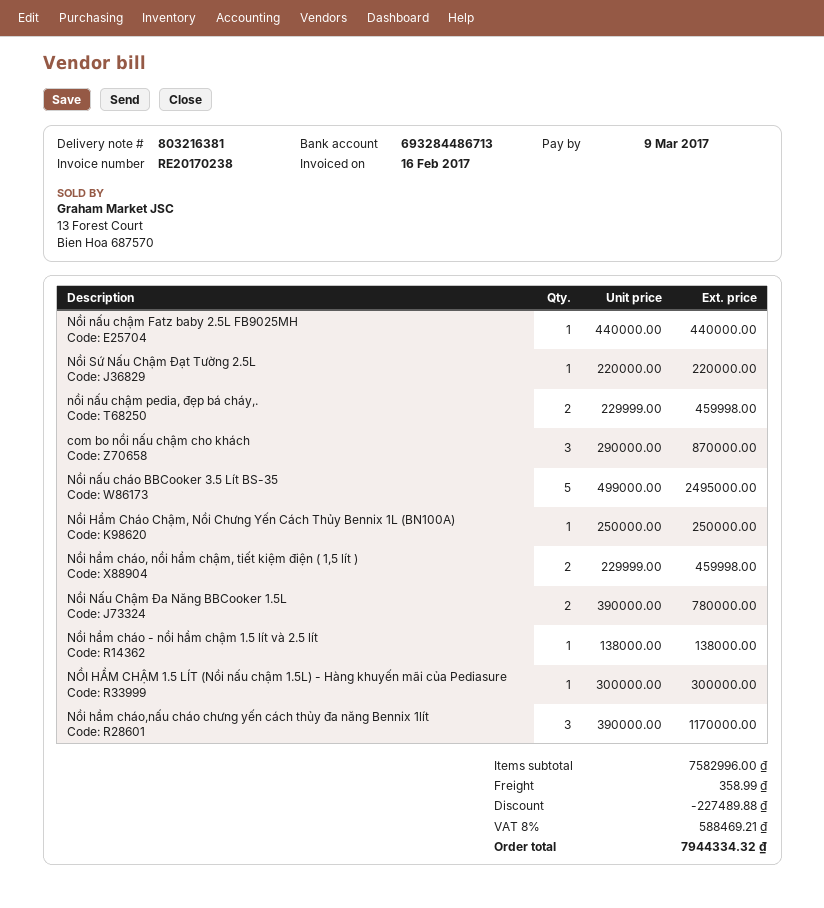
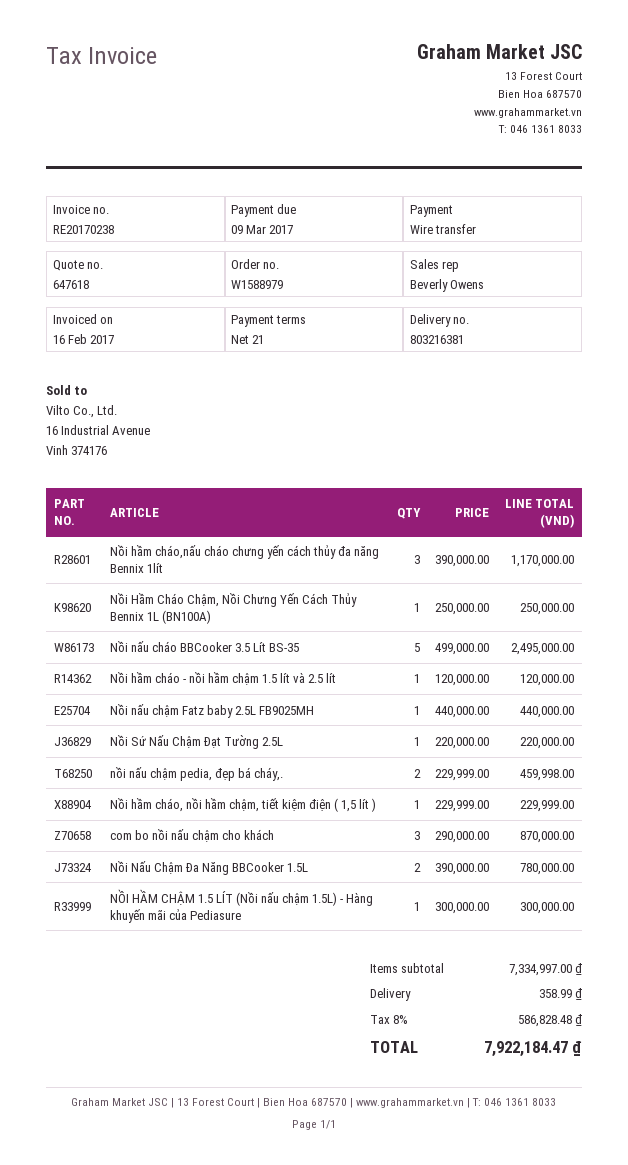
Nồi hầm cháo, nồi hầm chậm, tiết kiệm điện ( 1,5 lít ): 2 x 229999.00 = 459998.00 -> 1 x 229999.00 = 229999.00
Nồi hầm cháo - nồi hầm chậm 1.5 lít và 2.5 lít: 1 x 138000.00 = 138000.00 -> 1 x 120000.00 = 120000.00
subtotal: 7582996.00 -> 7334997.00
discount: 227489.88 -> none
tax: 8% = 588469.21 -> 8% = 586828.48
total: 7944334.32 -> 7922184.47

